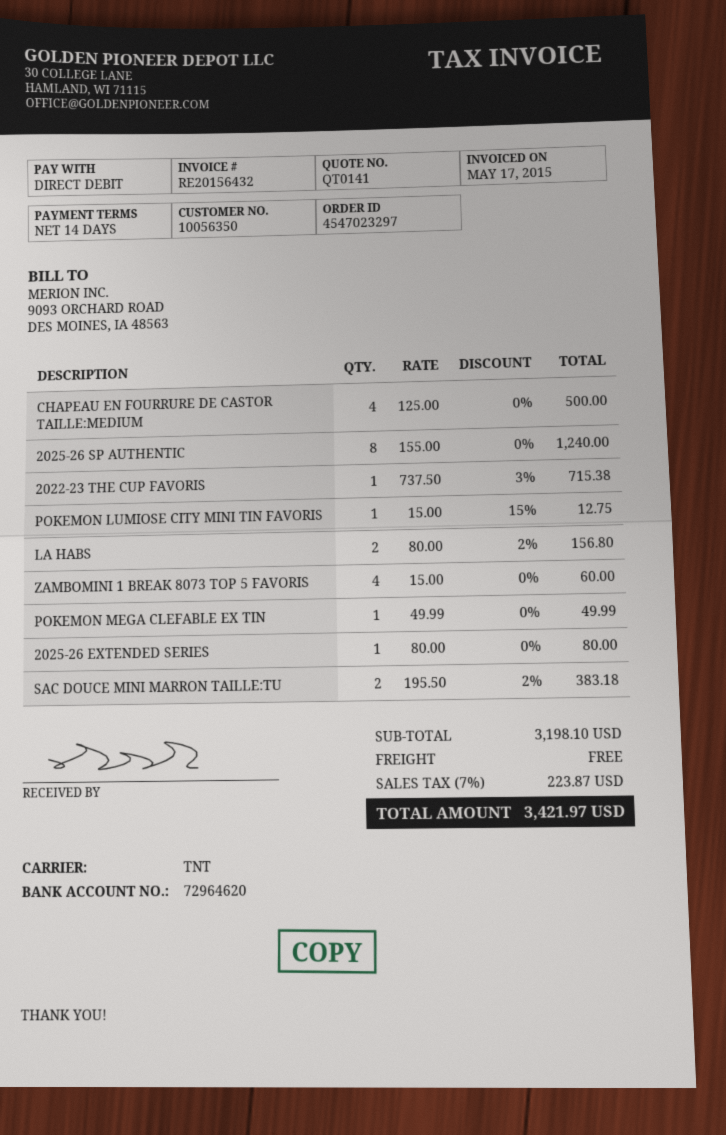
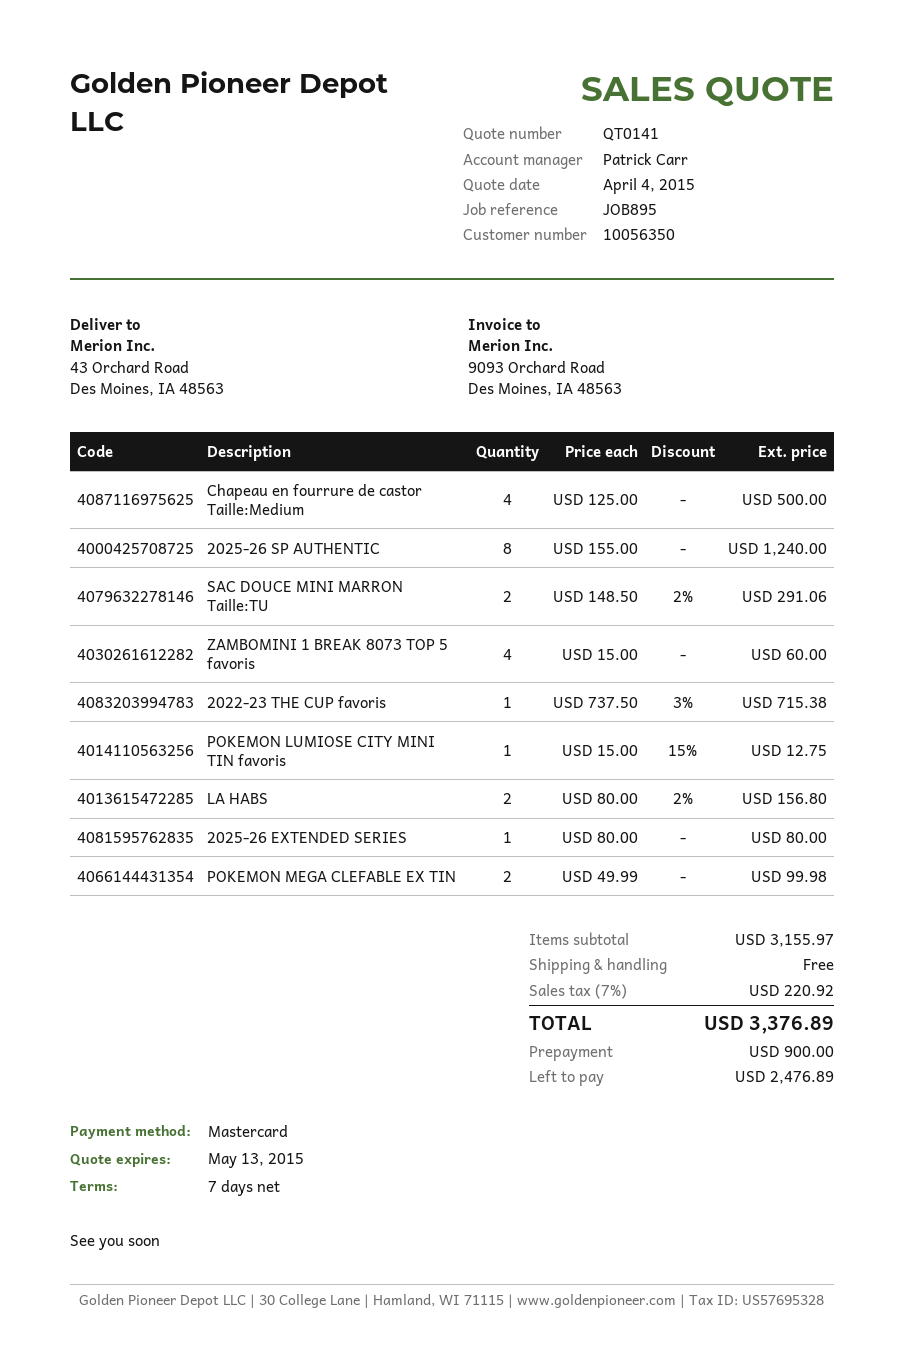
payment terms: 14 days -> 7 days
payment method: direct debit -> Mastercard
POKEMON MEGA CLEFABLE EX TIN: 1 x 49.99 = 49.99 -> 2 x 49.99 = 99.98
SAC DOUCE MINI MARRON TAILLE:TU: 2 x 195.50 - 2% = 383.18 -> 2 x 148.50 - 2% = 291.06
subtotal: 3198.10 -> 3155.97
tax: 7% = 223.87 -> 7% = 220.92
total: 3421.97 -> 3376.89

